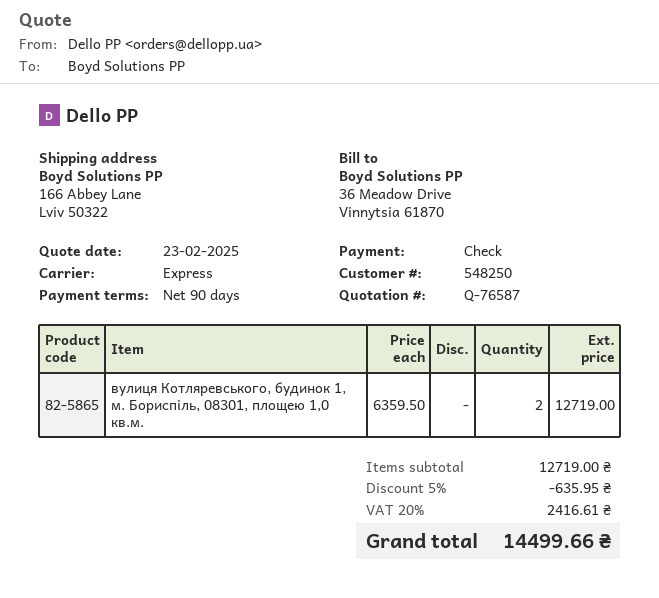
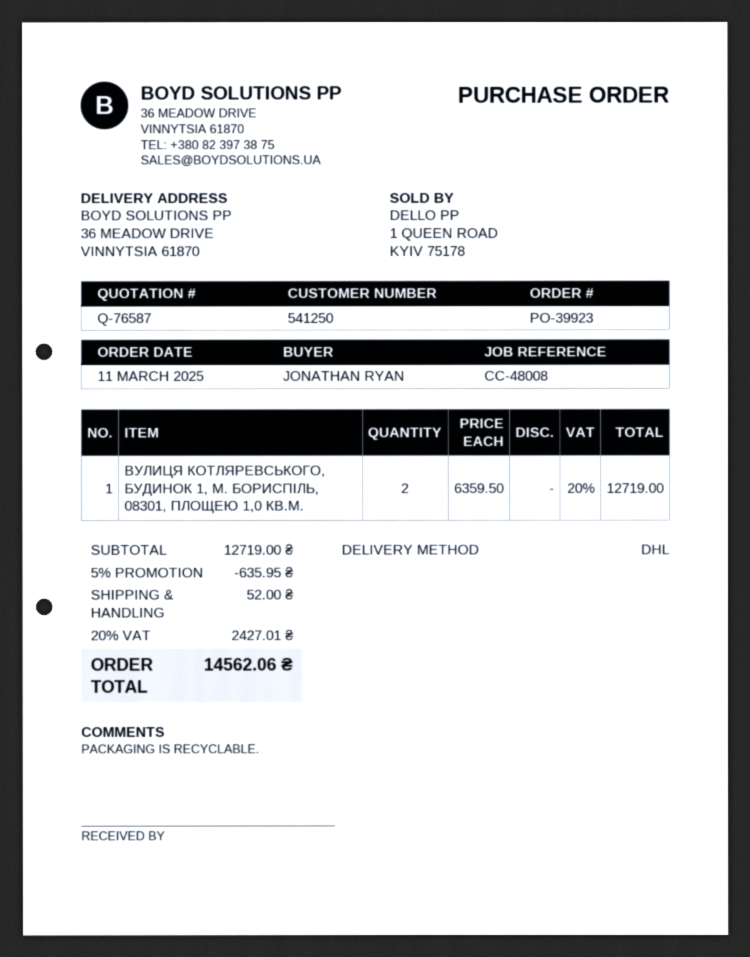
customer number: 548250 -> 541250
shipping method: express -> DHL
ship to: 166 Abbey Lane, Lviv 50322 -> 36 MEADOW DRIVE, VINNYTSIA 61870
shipping: none -> 52.00
tax: 20% = 2416.61 -> 20% = 2427.01
total: 14499.66 -> 14562.06

